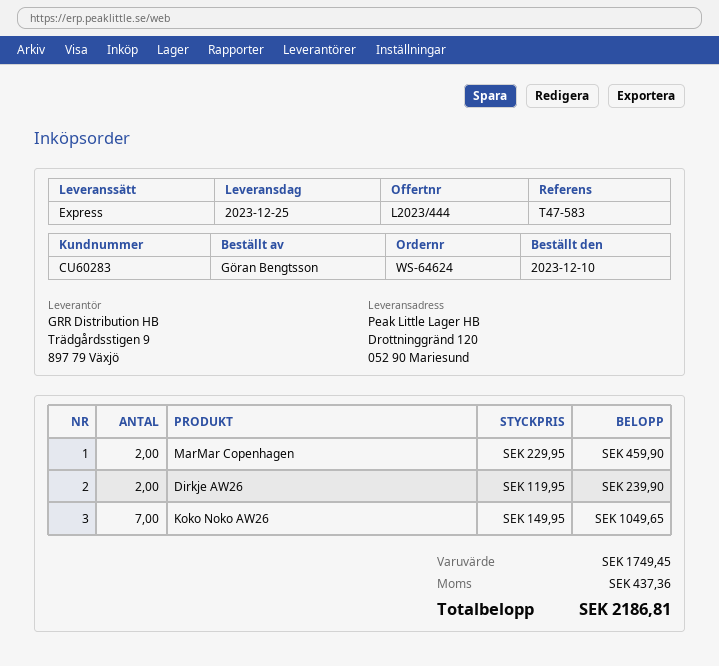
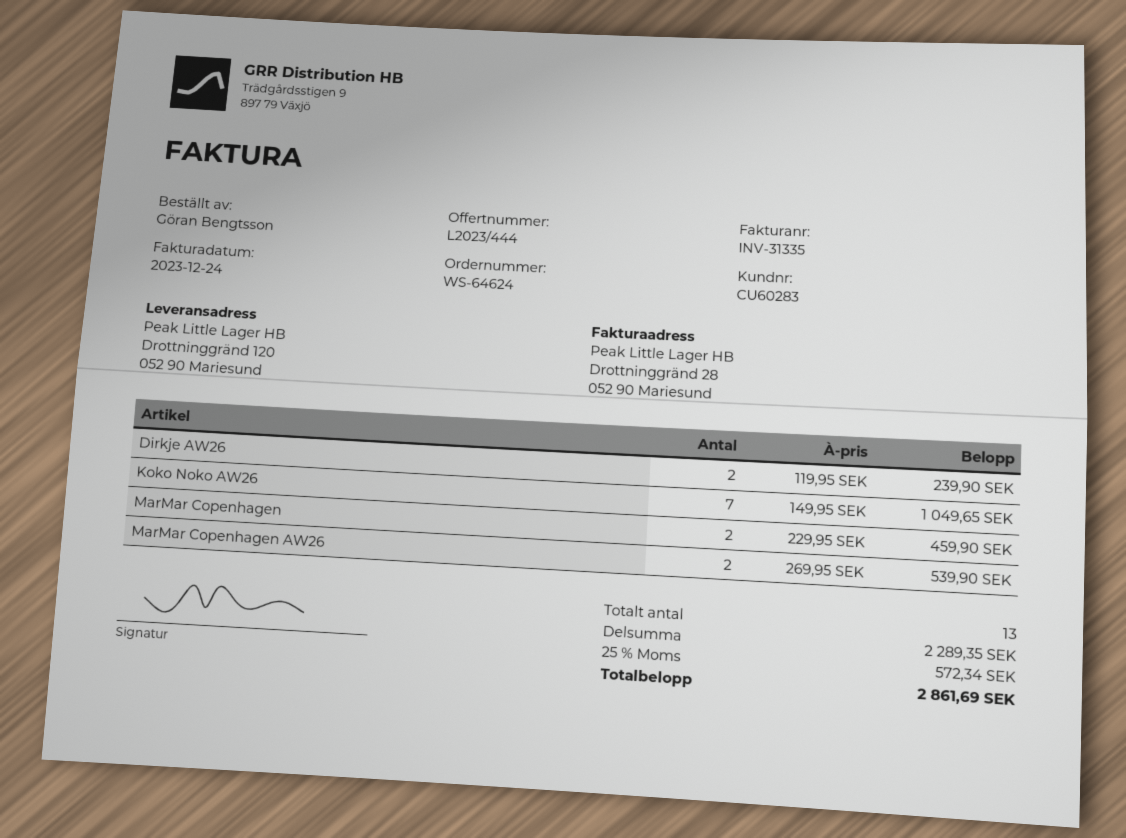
MarMar Copenhagen AW26: none -> 2 x 269.95 = 539.90
subtotal: 1749.45 -> 2289.35
tax: 437.36 -> 572.34
total: 2186.81 -> 2861.69

